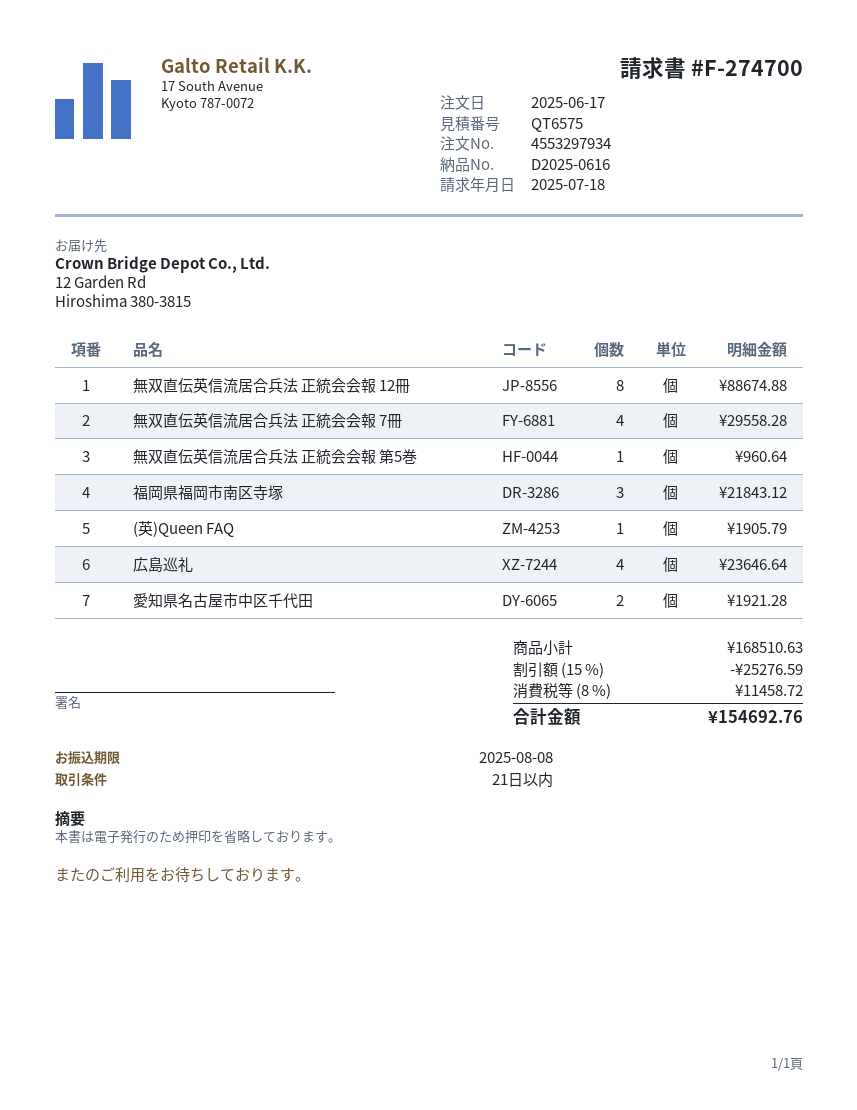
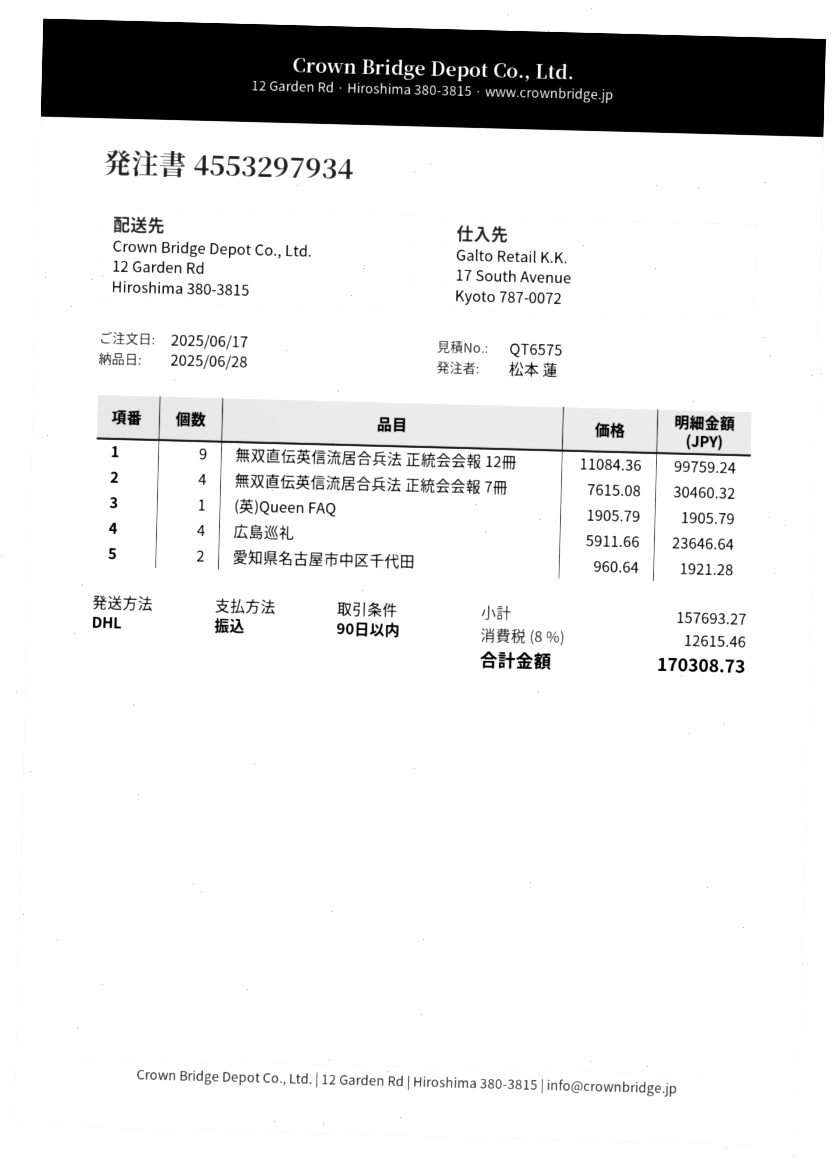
payment terms: 21 days -> 90 days
無双直伝英信流居合兵法 正統会会報 12冊: 8 for 88674.88 -> 9 for 99759.24
無双直伝英信流居合兵法 正統会会報 7冊: 4 for 29558.28 -> 4 for 30460.32
無双直伝英信流居合兵法 正統会会報 第5巻: 1 for 960.64 -> none
福岡県福岡市南区寺塚: 3 for 21843.12 -> none
subtotal: 168510.63 -> 157693.27
discount: 15% = 25276.59 -> none
tax: 8% = 11458.72 -> 8% = 12615.46
total: 154692.76 -> 170308.73

